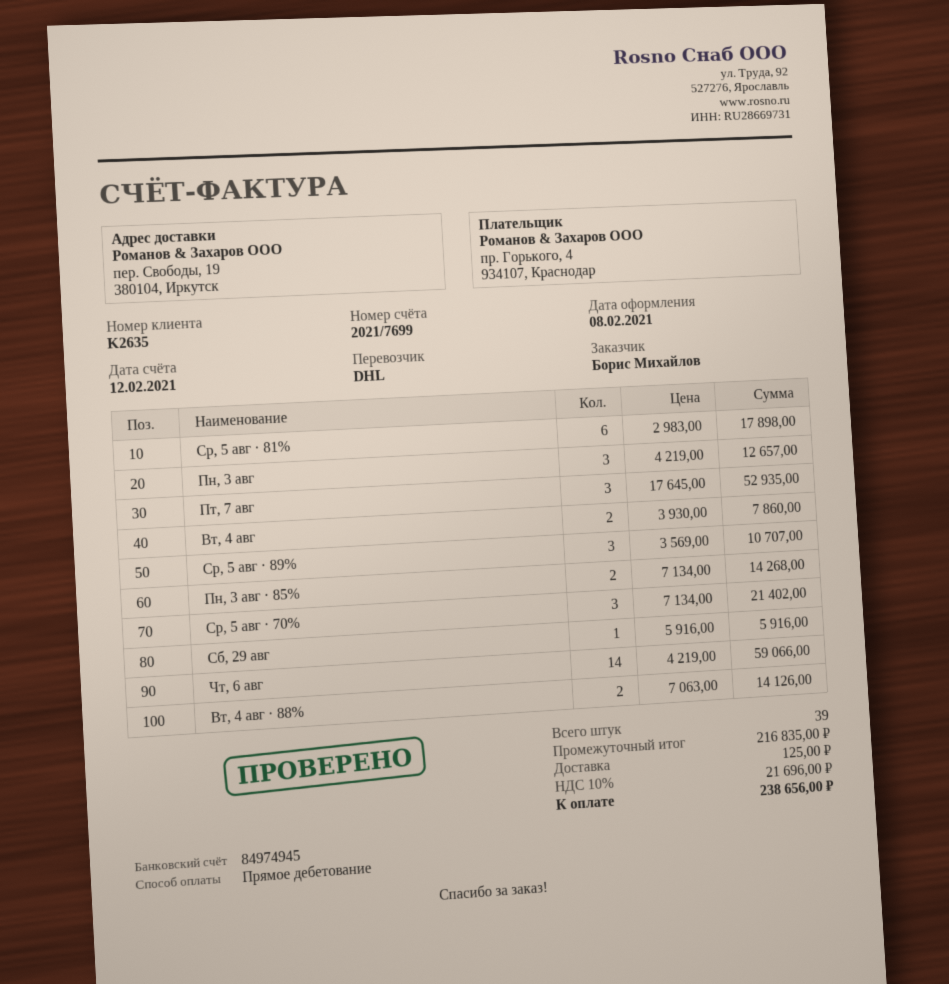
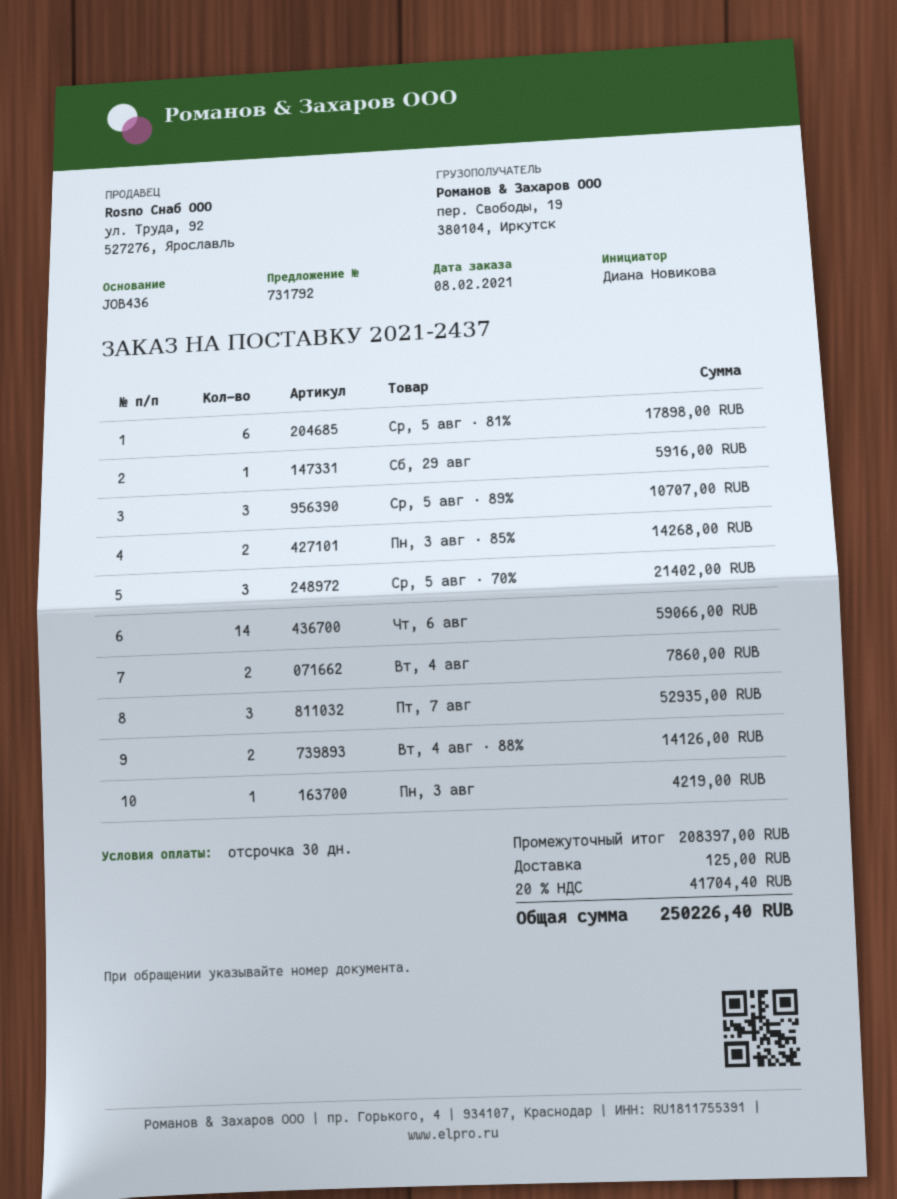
ordered by: Борис Михайлов -> Диана Новикова
Пн, 3 авг: 3 for 12657.00 -> 1 for 4219.00
subtotal: 216835.00 -> 208397.00
tax: 10% = 21696.00 -> 20% = 41704.40
total: 238656.00 -> 250226.40

